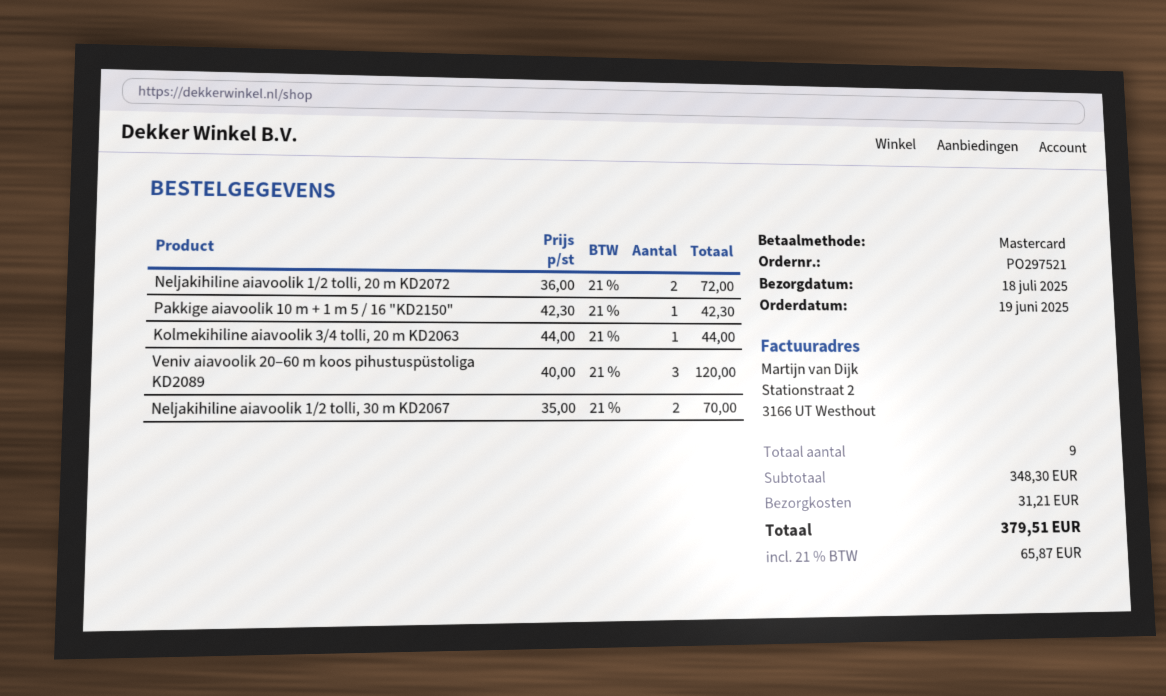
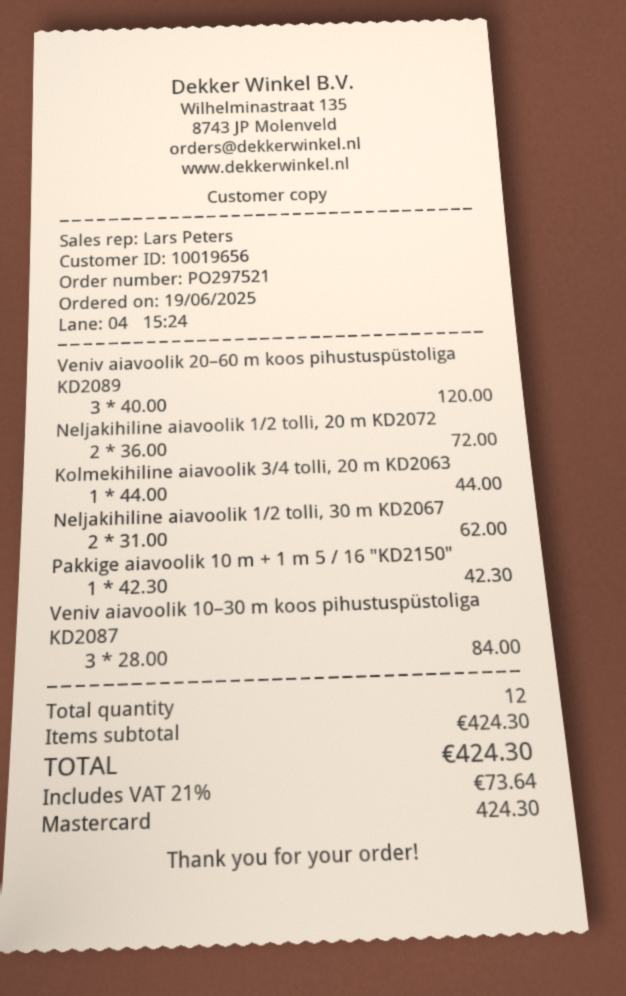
Neljakihiline aiavoolik 1/2 tolli, 30 m KD2067: 2 x 35.00 = 70.00 -> 2 x 31.00 = 62.00
Veniv aiavoolik 10–30 m koos pihustuspüstoliga KD2087: none -> 3 x 28.00 = 84.00
total quantity: 9 -> 12
subtotal: 348.30 -> 424.30
shipping: 31.21 -> none
tax: 21% = 65.87 -> 21% = 73.64
total: 379.51 -> 424.30

